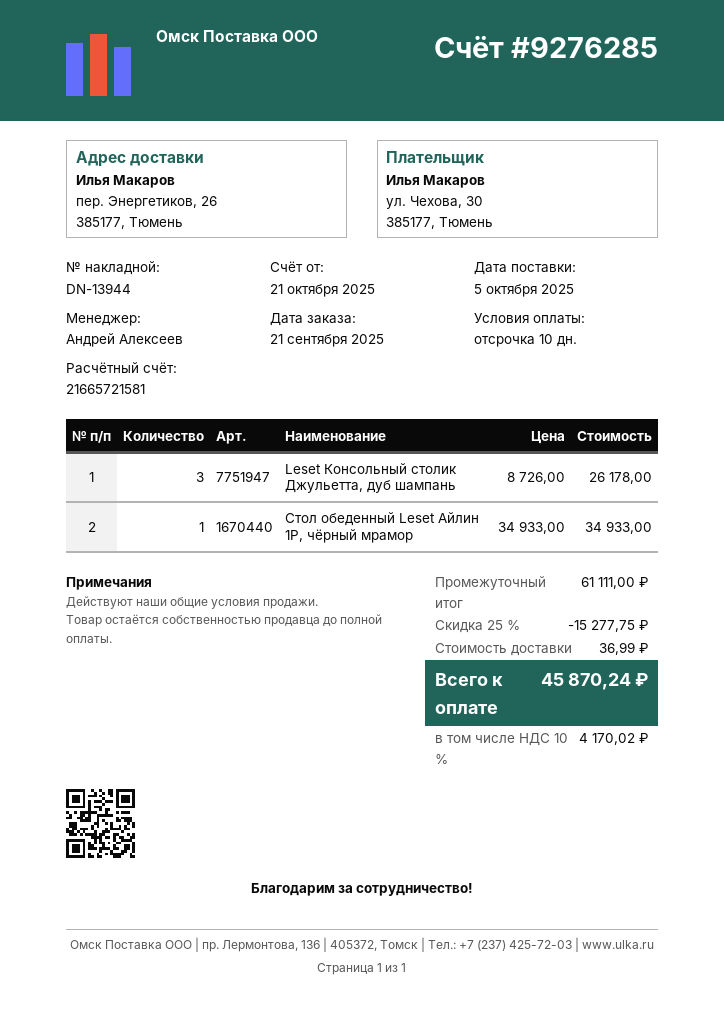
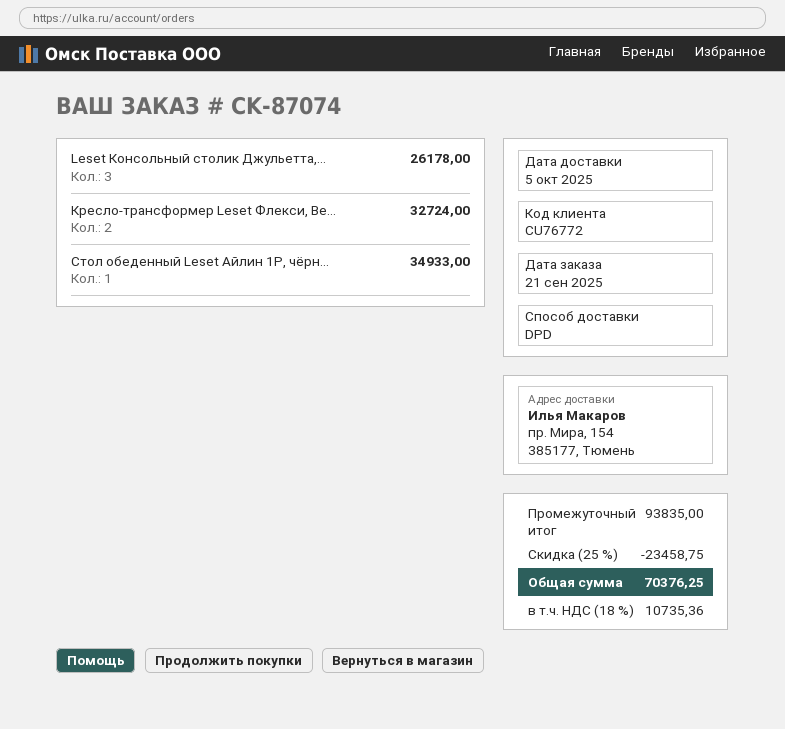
ship to: пер. Энергетиков, 26, 385177, Тюмень -> пр. Мира, 154, 385177, Тюмень
Кресло-трансформер Leset Флекси, Ве...: none -> 2 for 32724.00
subtotal: 61111.00 -> 93835.00
discount: 25% = 15277.75 -> 25% = 23458.75
shipping: 36.99 -> none
tax: 10% = 4170.02 -> 18% = 10735.36
total: 45870.24 -> 70376.25

